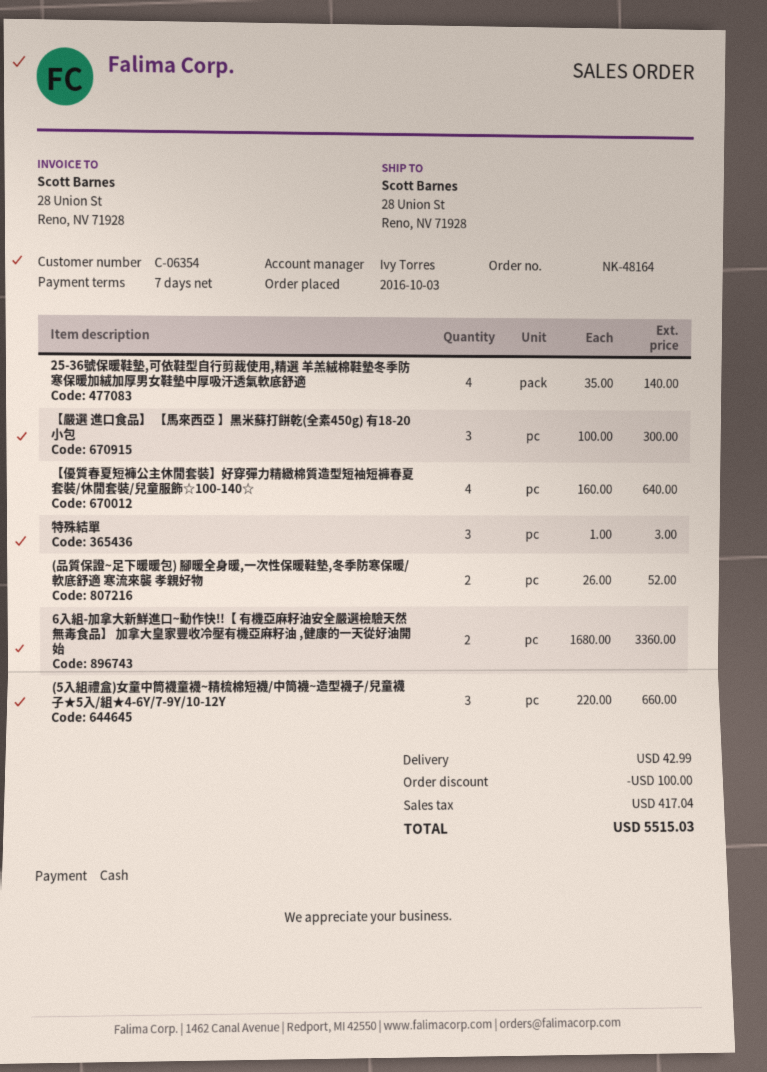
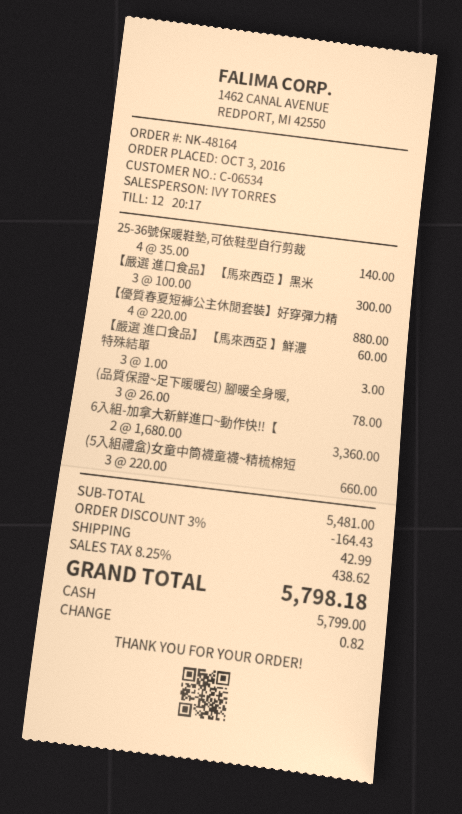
customer number: C-06354 -> C-06534
【優質春夏短褲公主休閒套裝】好穿彈力精緻棉質造型短袖短褲春夏套裝/休閒套裝/兒童服飾☆100-140☆: 4 x 160.00 = 640.00 -> 4 x 220.00 = 880.00
(品質保證~足下暖暖包) 腳暖全身暖,一次性保暖鞋墊,冬季防寒保暖/軟底舒適 寒流來襲 孝親好物: 2 x 26.00 = 52.00 -> 3 x 26.00 = 78.00
【嚴選 進口食品】 【馬來西亞 】鮮濃: none -> 1 x 60.00 = 60.00
discount: 100.00 -> 164.43
tax: 417.04 -> 438.62
total: 5515.03 -> 5798.18

